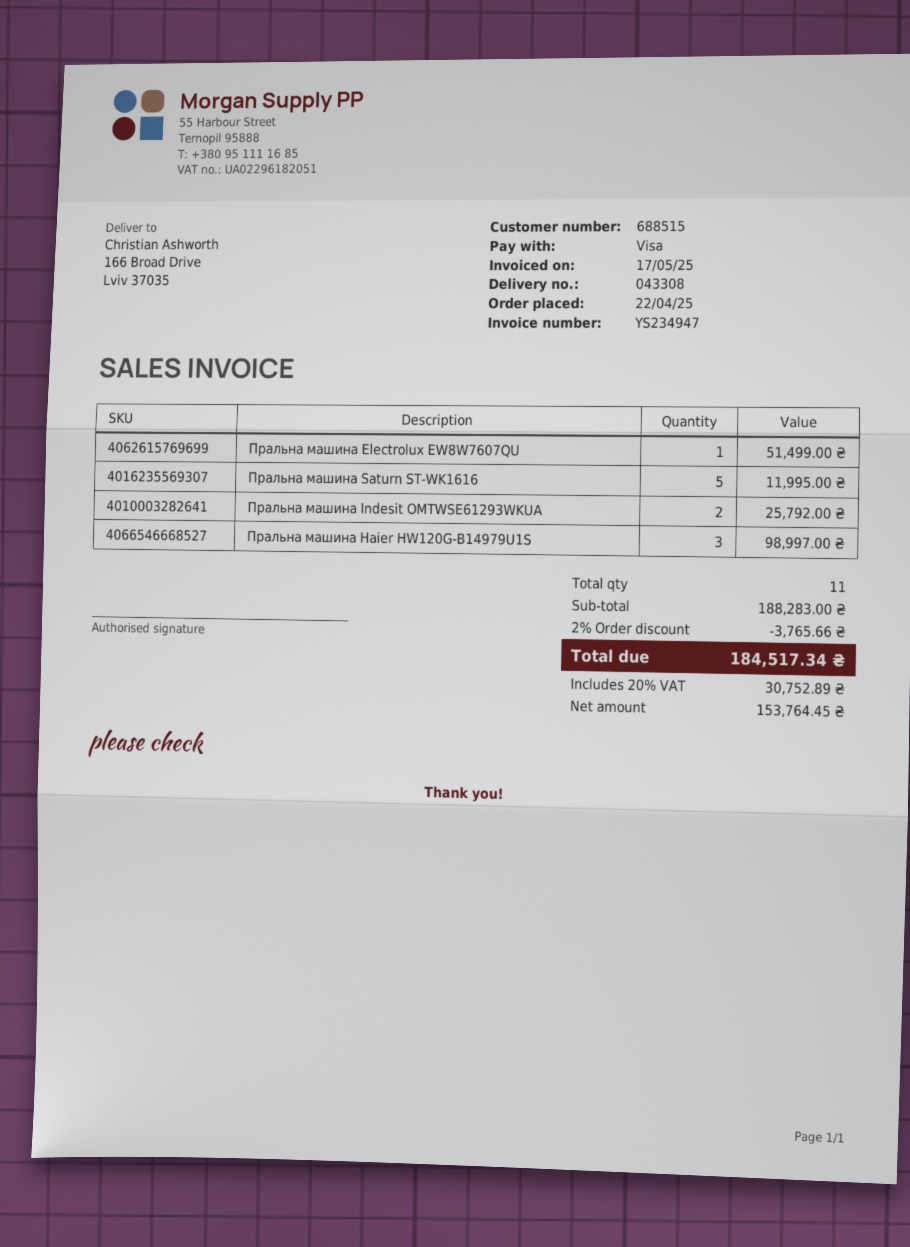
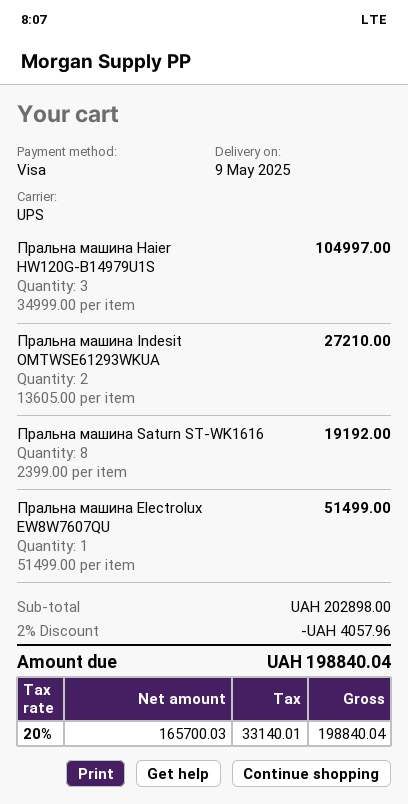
Пральна машина Saturn ST-WK1616: 5 for 11995.00 -> 8 for 19192.00
Пральна машина Indesit OMTWSE61293WKUA: 2 for 25792.00 -> 2 for 27210.00
Пральна машина Haier HW120G-B14979U1S: 3 for 98997.00 -> 3 for 104997.00
subtotal: 188283.00 -> 202898.00
discount: 2% = 3765.66 -> 2% = 4057.96
net: 153764.45 -> 165700.03
tax: 20% = 30752.89 -> 20% = 33140.01
total: 184517.34 -> 198840.04

